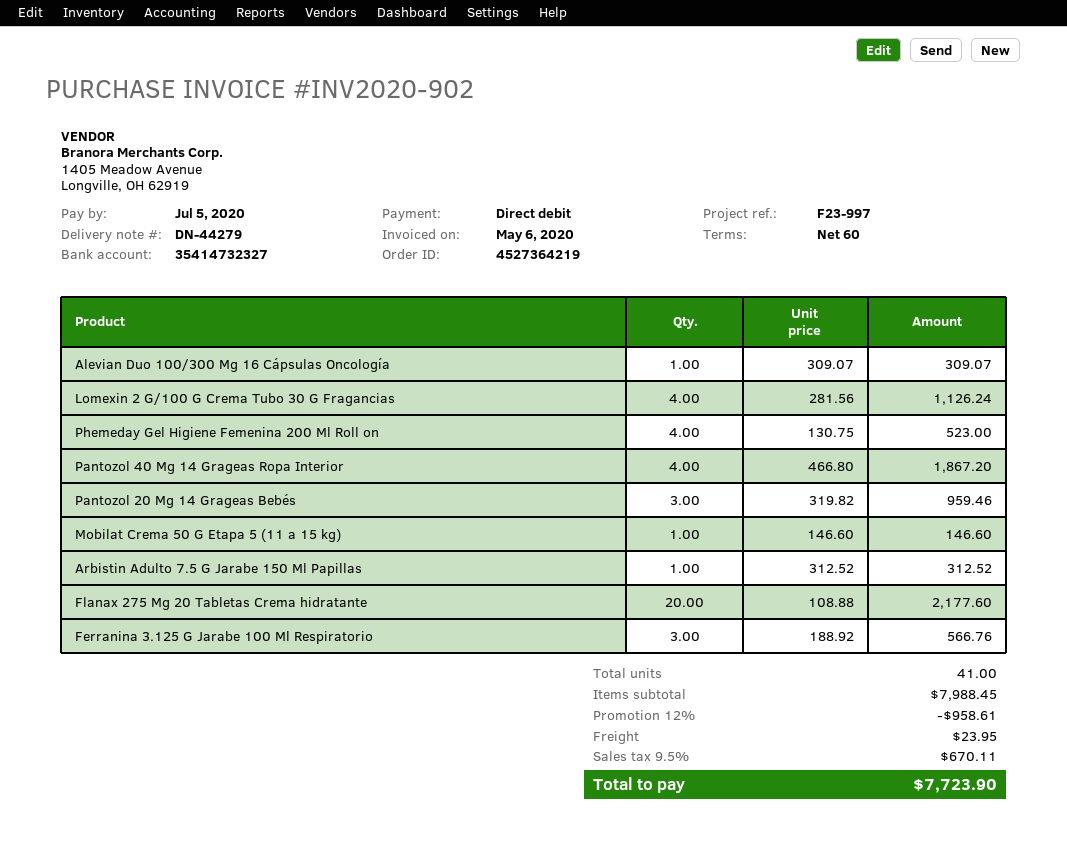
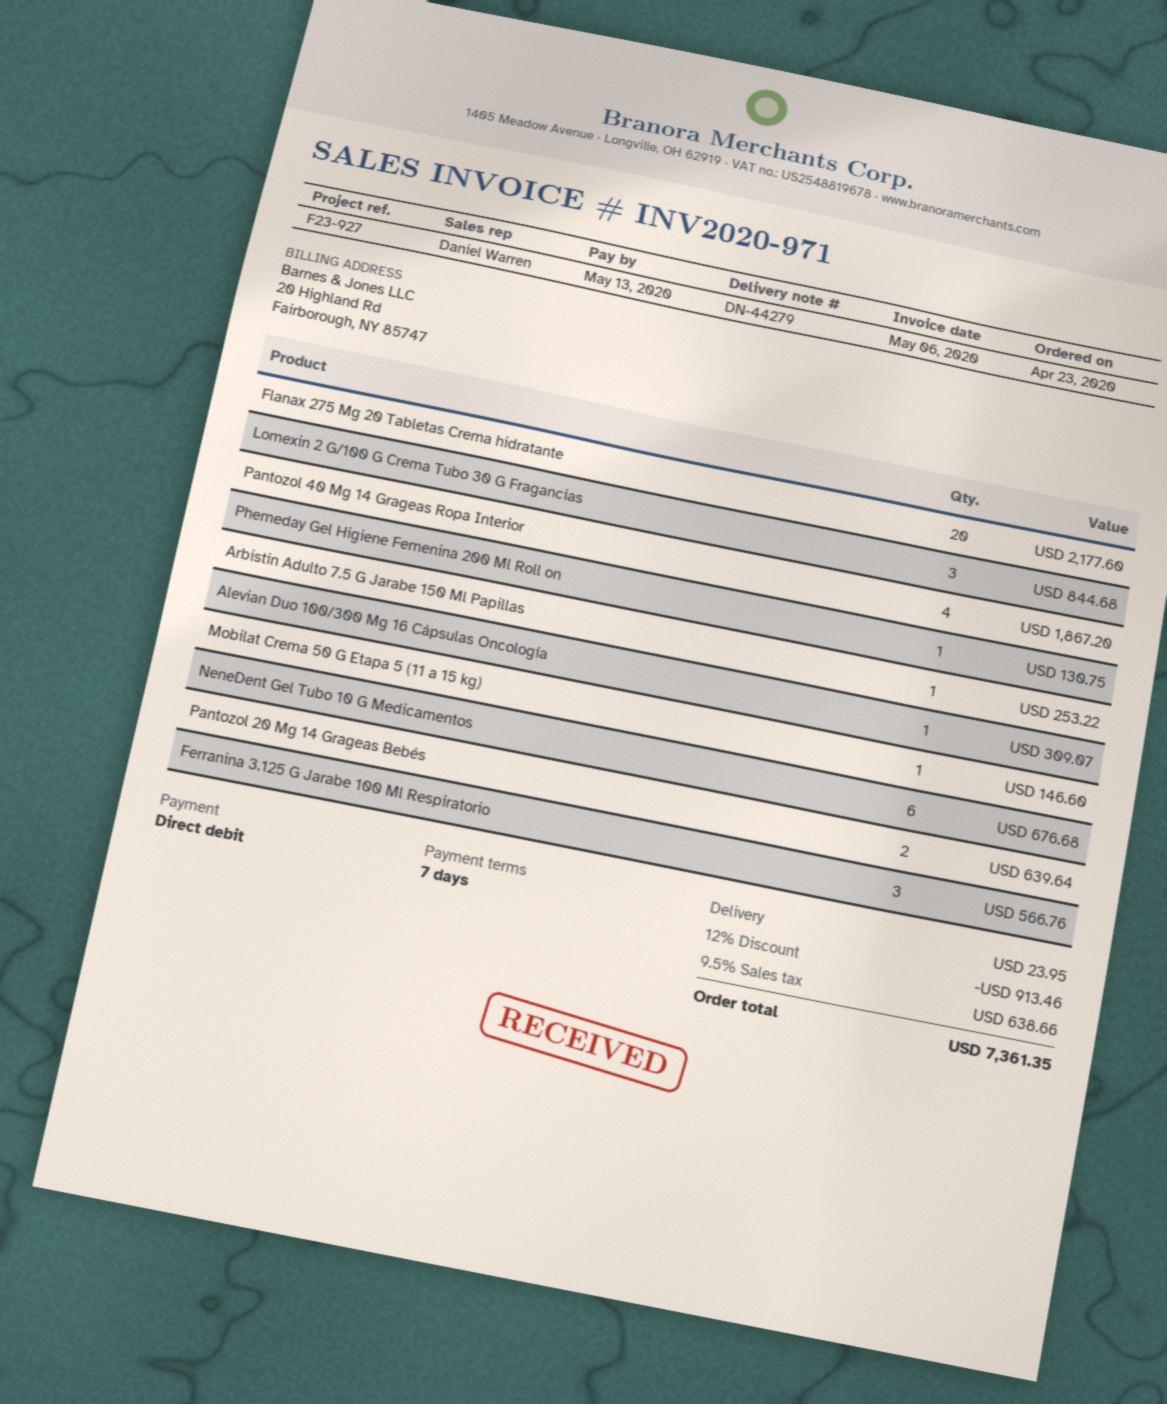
invoice number: INV2020-902 -> INV2020-971
payment terms: 60 days -> 7 days
due date: 2020-07-05 -> 2020-05-13
reference: F23-997 -> F23-927
Lomexin 2 G/100 G Crema Tubo 30 G Fragancias: 4 for 1126.24 -> 3 for 844.68
Phemeday Gel Higiene Femenina 200 Ml Roll on: 4 for 523.00 -> 1 for 130.75
Pantozol 20 Mg 14 Grageas Bebés: 3 for 959.46 -> 2 for 639.64
Arbistin Adulto 7.5 G Jarabe 150 Ml Papillas: 1 for 312.52 -> 1 for 253.22
NeneDent Gel Tubo 10 G Medicamentos: none -> 6 for 676.68
discount: 12% = 958.61 -> 12% = 913.46
tax: 9.5% = 670.11 -> 9.5% = 638.66
total: 7723.90 -> 7361.35

